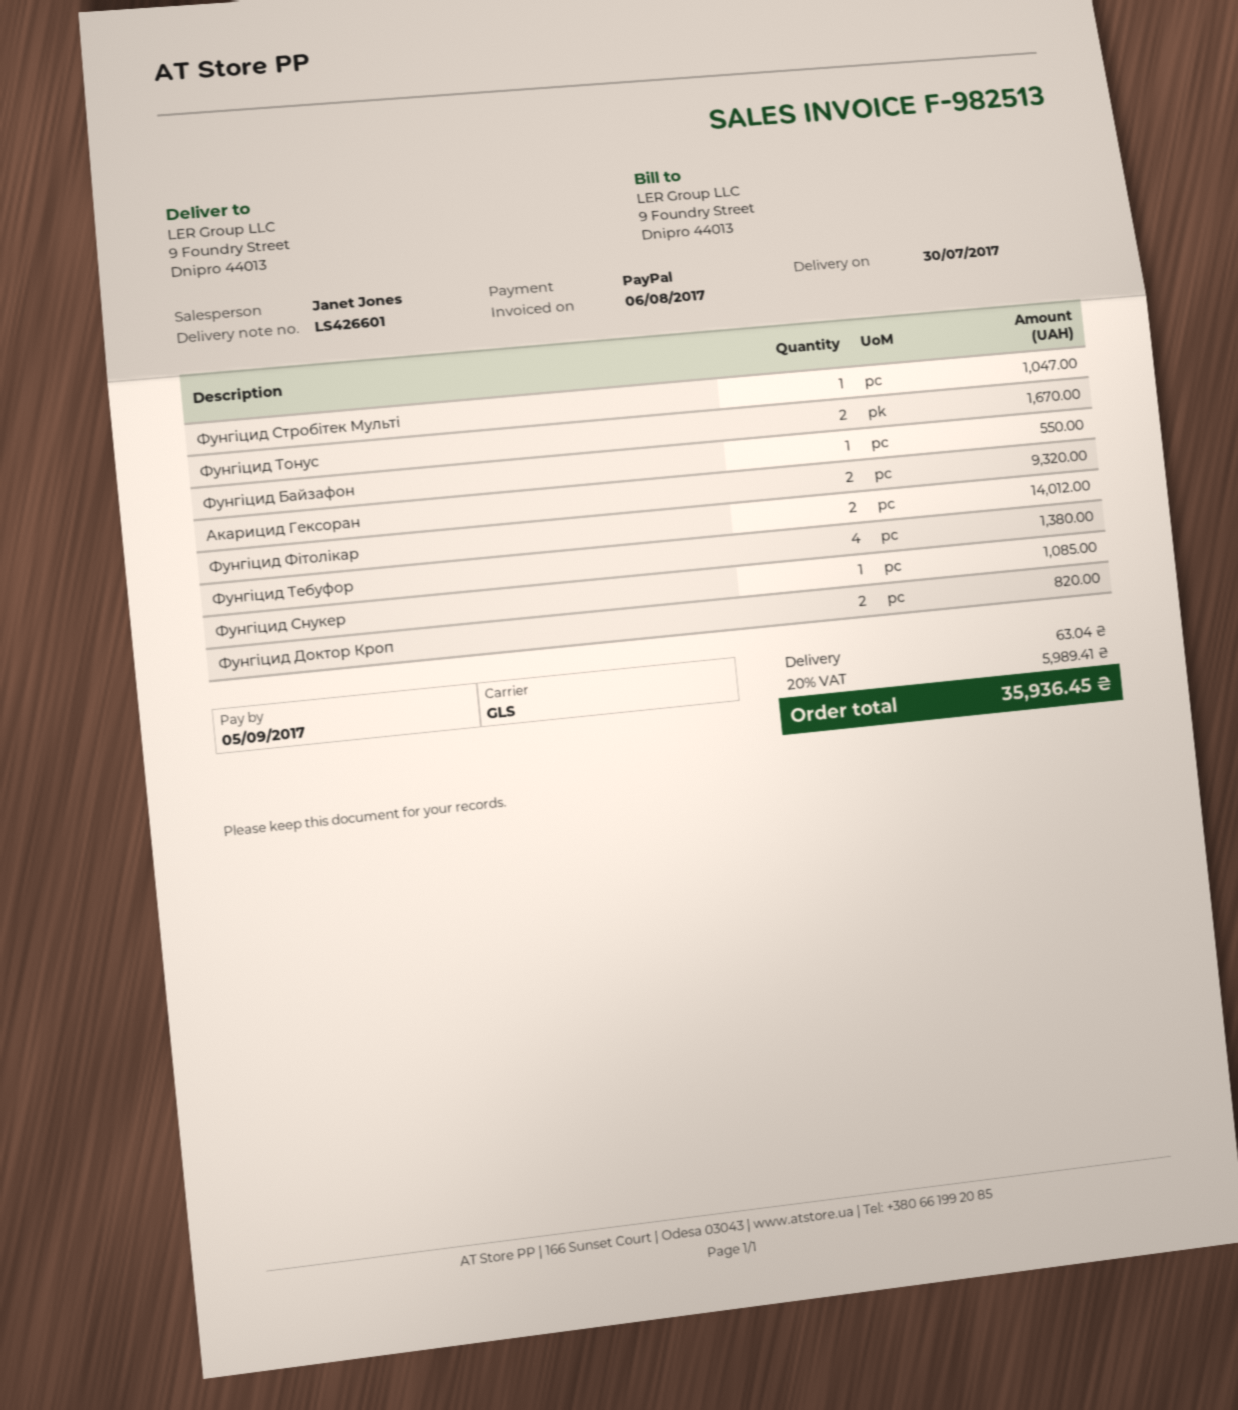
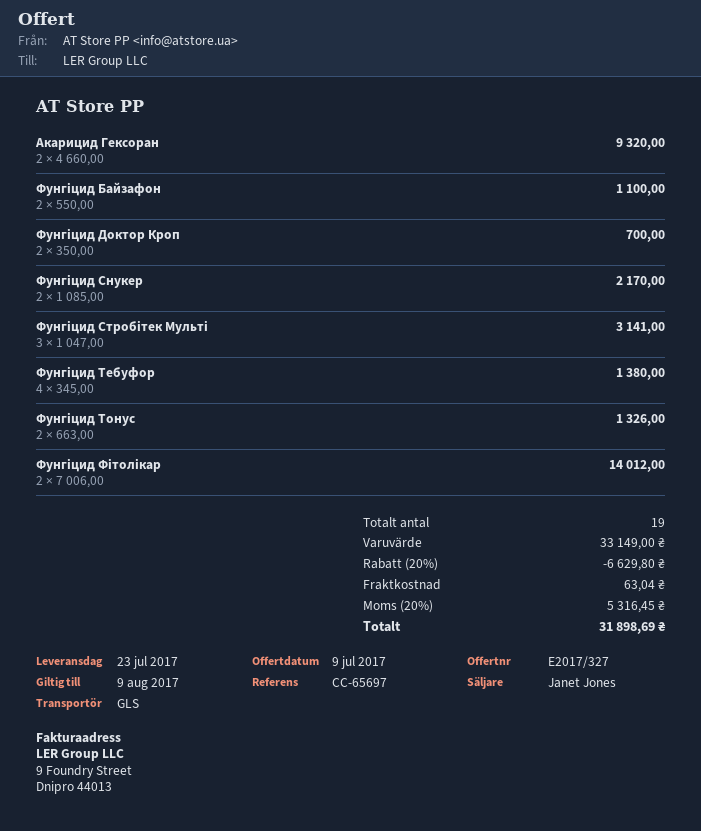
delivery date: 2017-07-30 -> 2017-07-23
Фунгіцид Стробітек Мульті: 1 for 1047.00 -> 3 for 3141.00
Фунгіцид Тонус: 2 for 1670.00 -> 2 for 1326.00
Фунгіцид Байзафон: 1 for 550.00 -> 2 for 1100.00
Фунгіцид Снукер: 1 for 1085.00 -> 2 for 2170.00
Фунгіцид Доктор Кроп: 2 for 820.00 -> 2 for 700.00
discount: none -> 20% = 6629.80
tax: 20% = 5989.41 -> 20% = 5316.45
total: 35936.45 -> 31898.69

